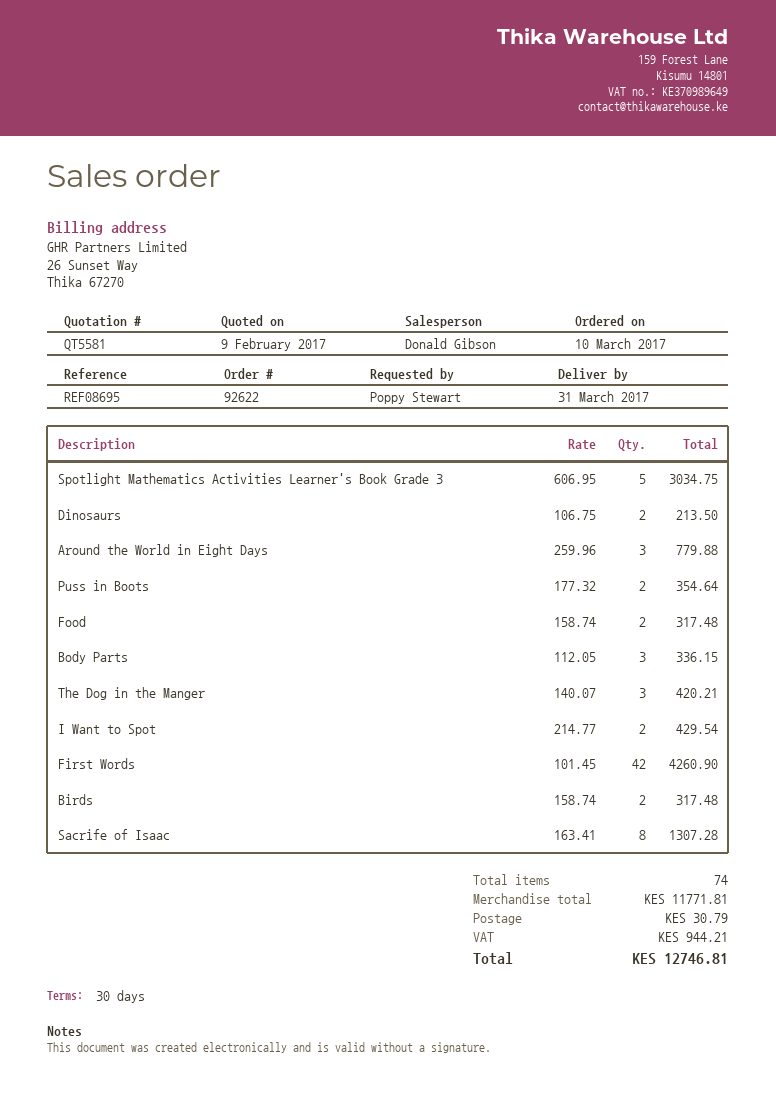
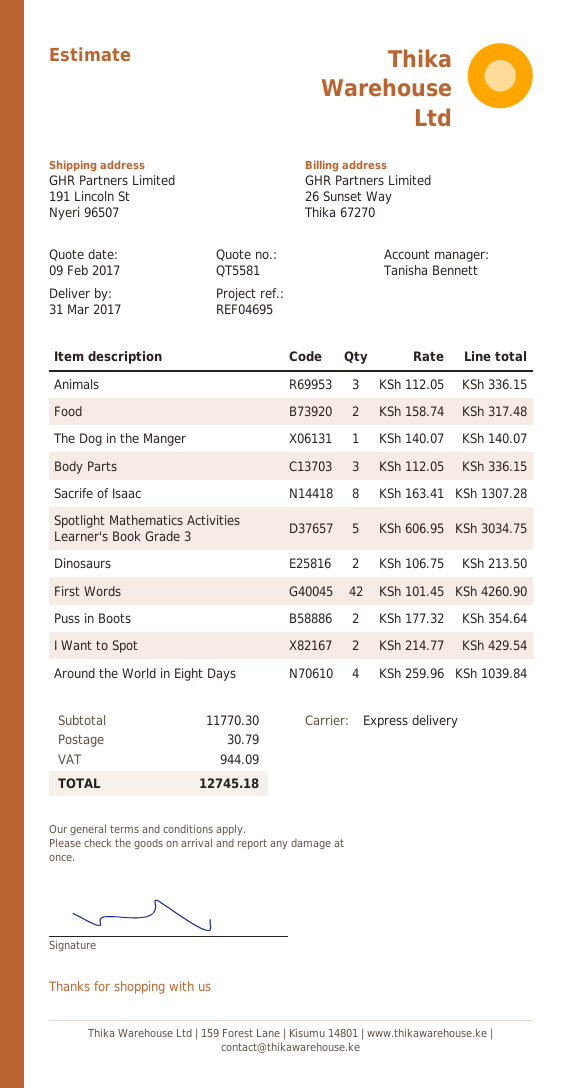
reference: REF08695 -> REF04695
sales rep: Donald Gibson -> Tanisha Bennett
Around the World in Eight Days: 3 x 259.96 = 779.88 -> 4 x 259.96 = 1039.84
The Dog in the Manger: 3 x 140.07 = 420.21 -> 1 x 140.07 = 140.07
Birds: 2 x 158.74 = 317.48 -> none
Animals: none -> 3 x 112.05 = 336.15
subtotal: 11771.81 -> 11770.30
tax: 944.21 -> 944.09
total: 12746.81 -> 12745.18

